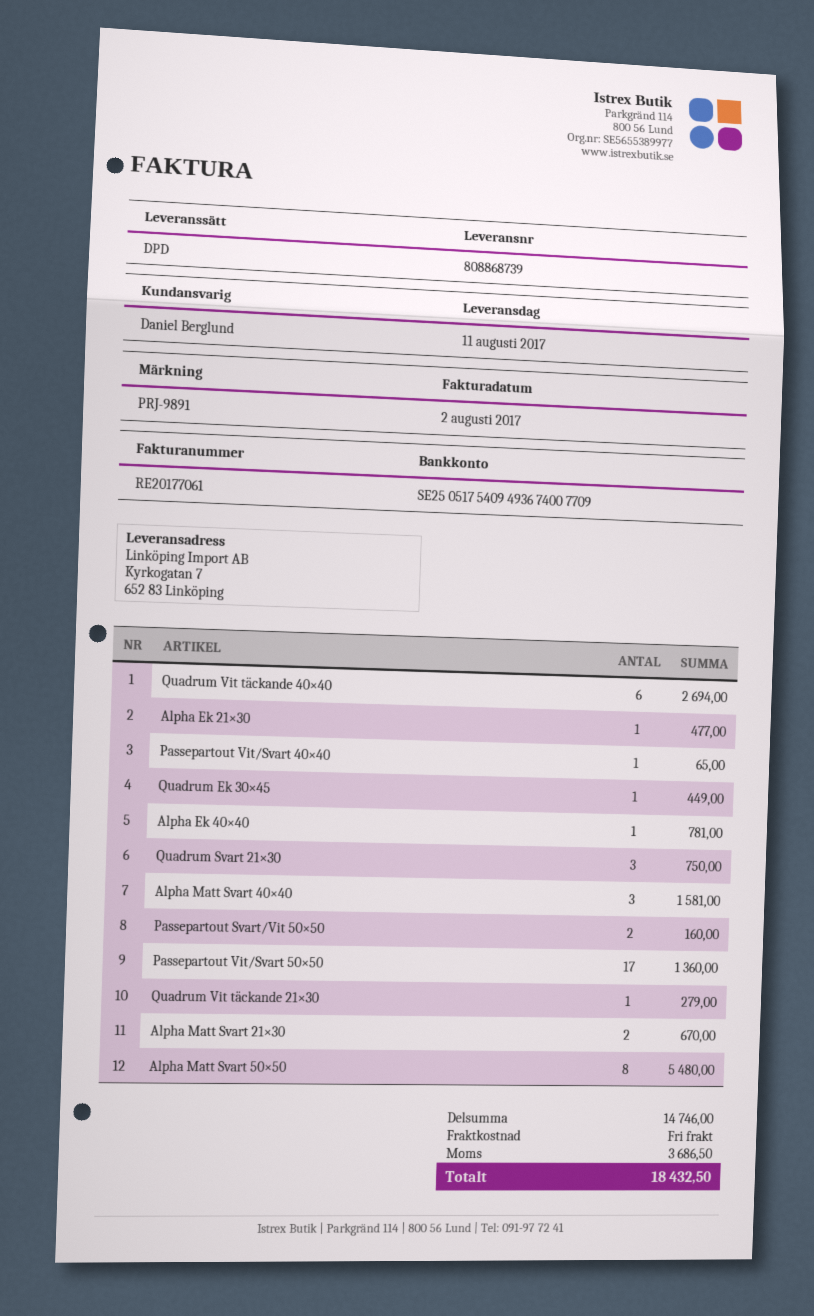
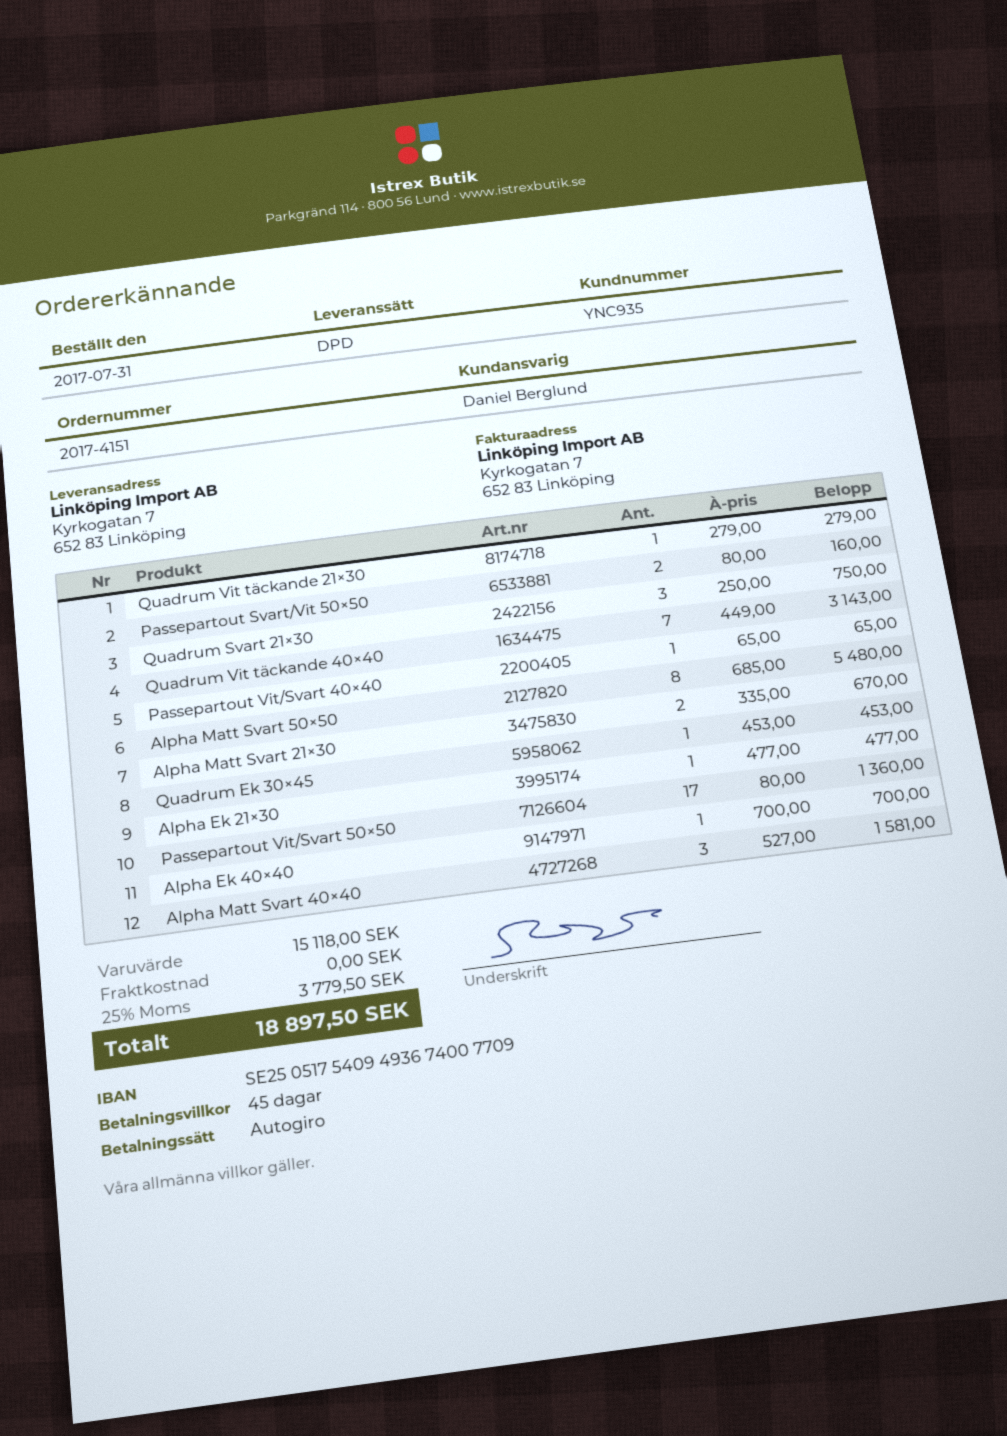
Quadrum Vit täckande 40×40: 6 for 2694.00 -> 7 for 3143.00
Quadrum Ek 30×45: 1 for 449.00 -> 1 for 453.00
Alpha Ek 40×40: 1 for 781.00 -> 1 for 700.00
subtotal: 14746.00 -> 15118.00
tax: 3686.50 -> 3779.50
total: 18432.50 -> 18897.50

